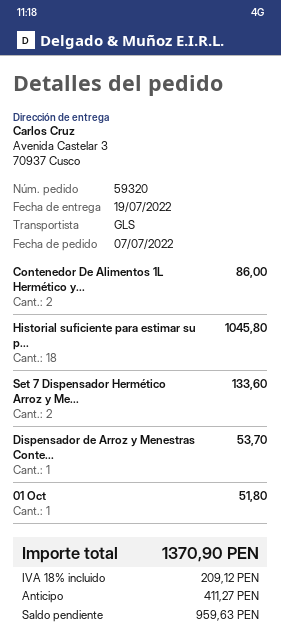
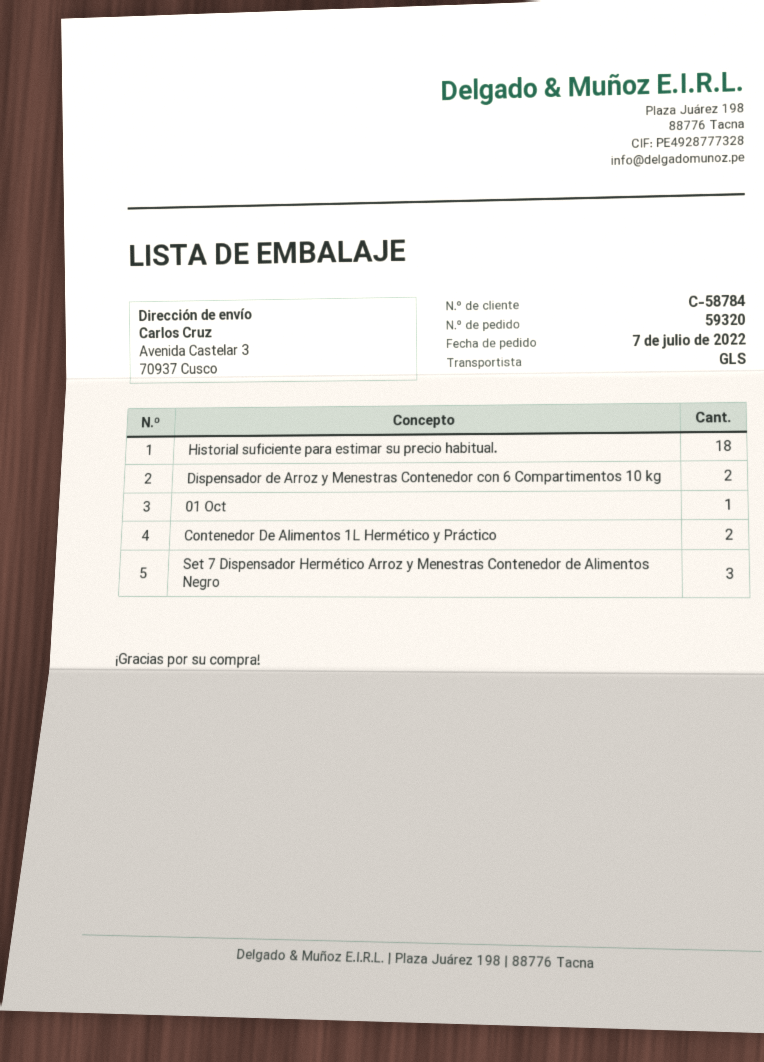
Set 7 Dispensador Hermético Arroz y Me...: 2 -> 3
Dispensador de Arroz y Menestras Conte...: 1 -> 2

